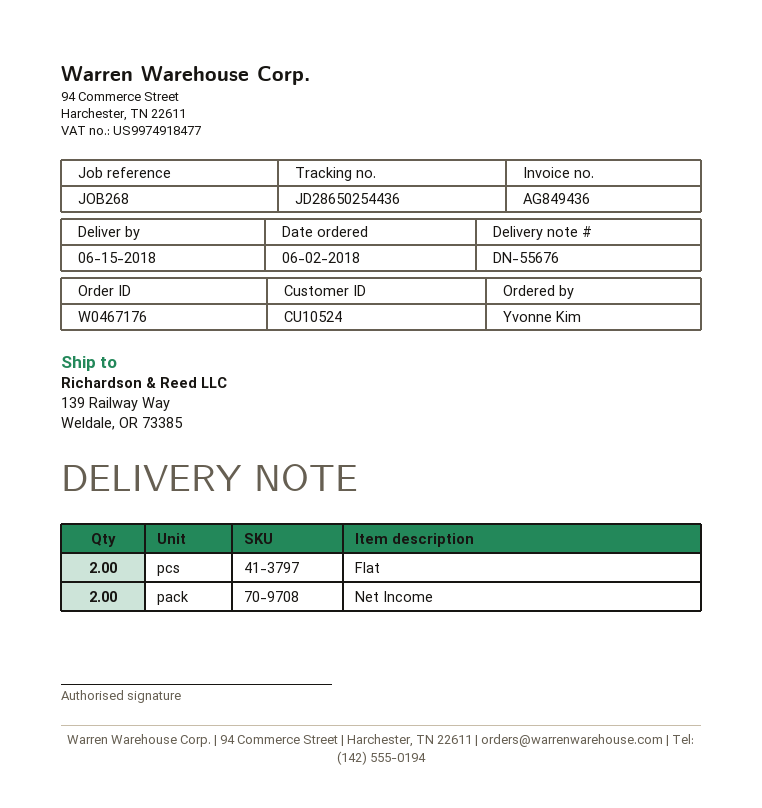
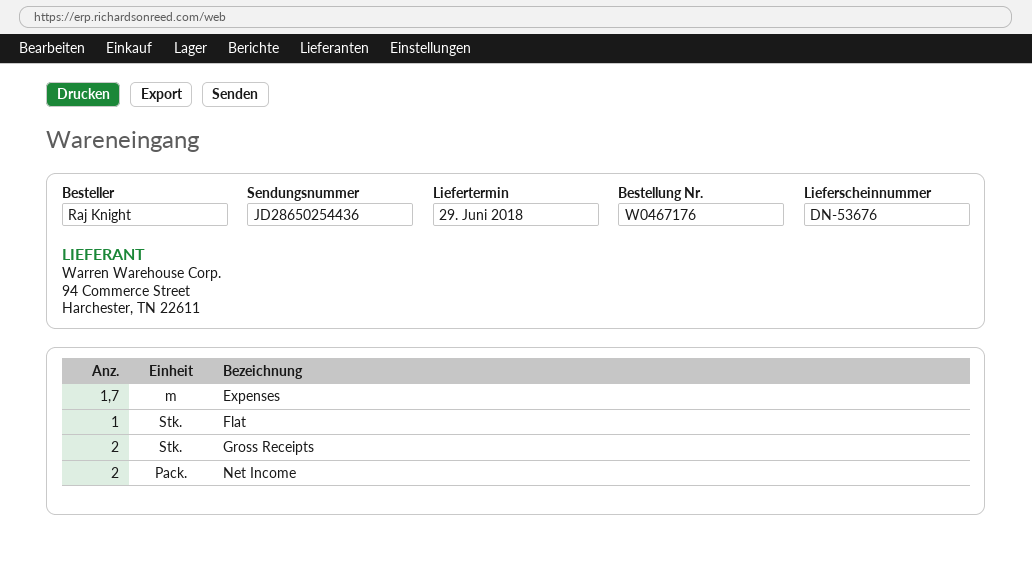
delivery note number: DN-55676 -> DN-53676
delivery date: 2018-06-15 -> 2018-06-29
ordered by: Yvonne Kim -> Raj Knight
Flat: 2 -> 1
Expenses: none -> 1.7
Gross Receipts: none -> 2

